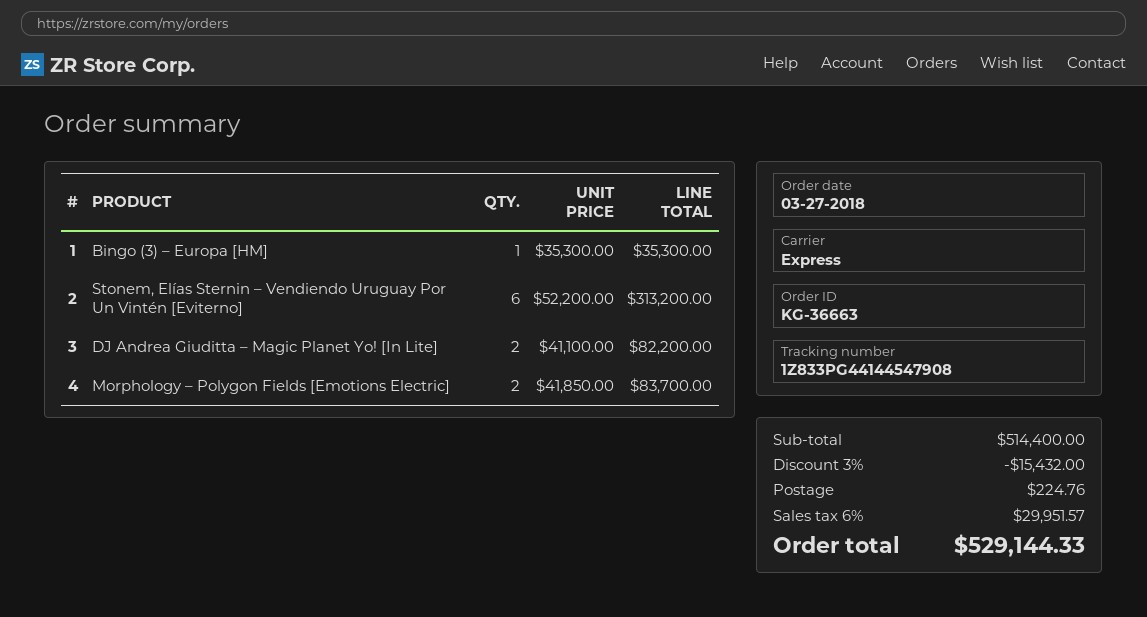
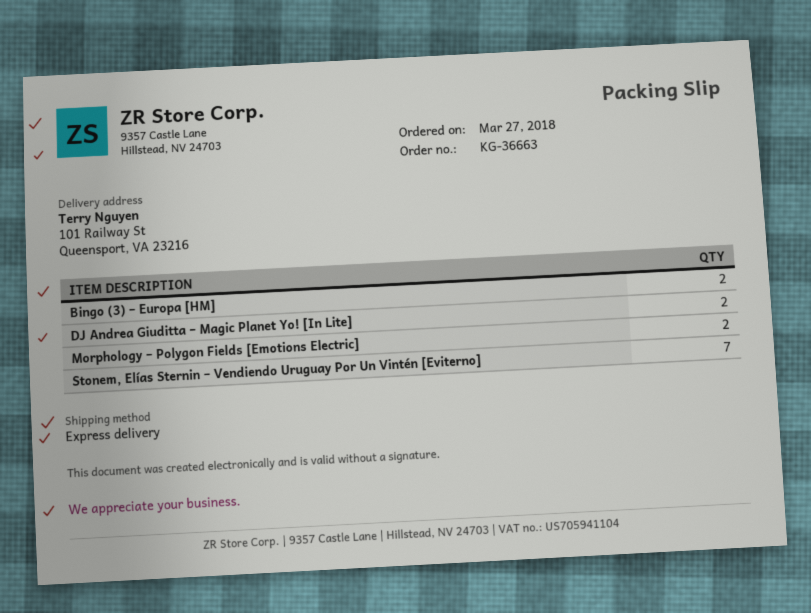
Bingo (3) – Europa [HM]: 1 -> 2
Stonem, Elías Sternin – Vendiendo Uruguay Por Un Vintén [Eviterno]: 6 -> 7

